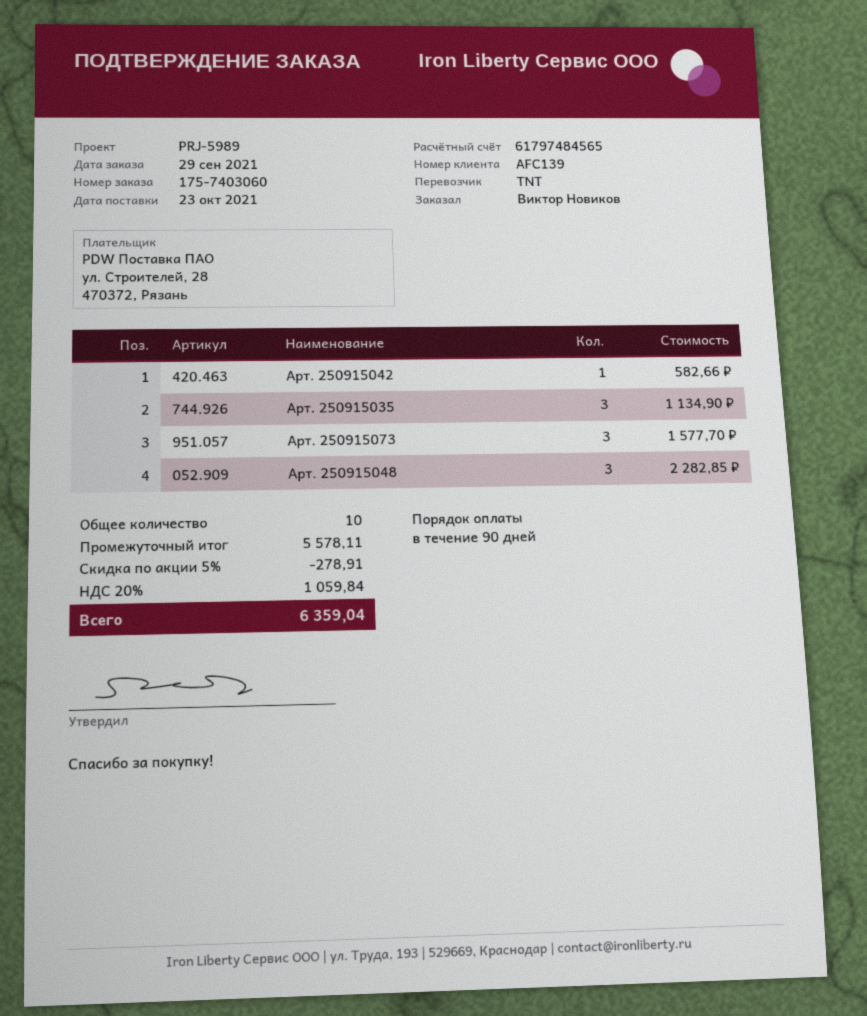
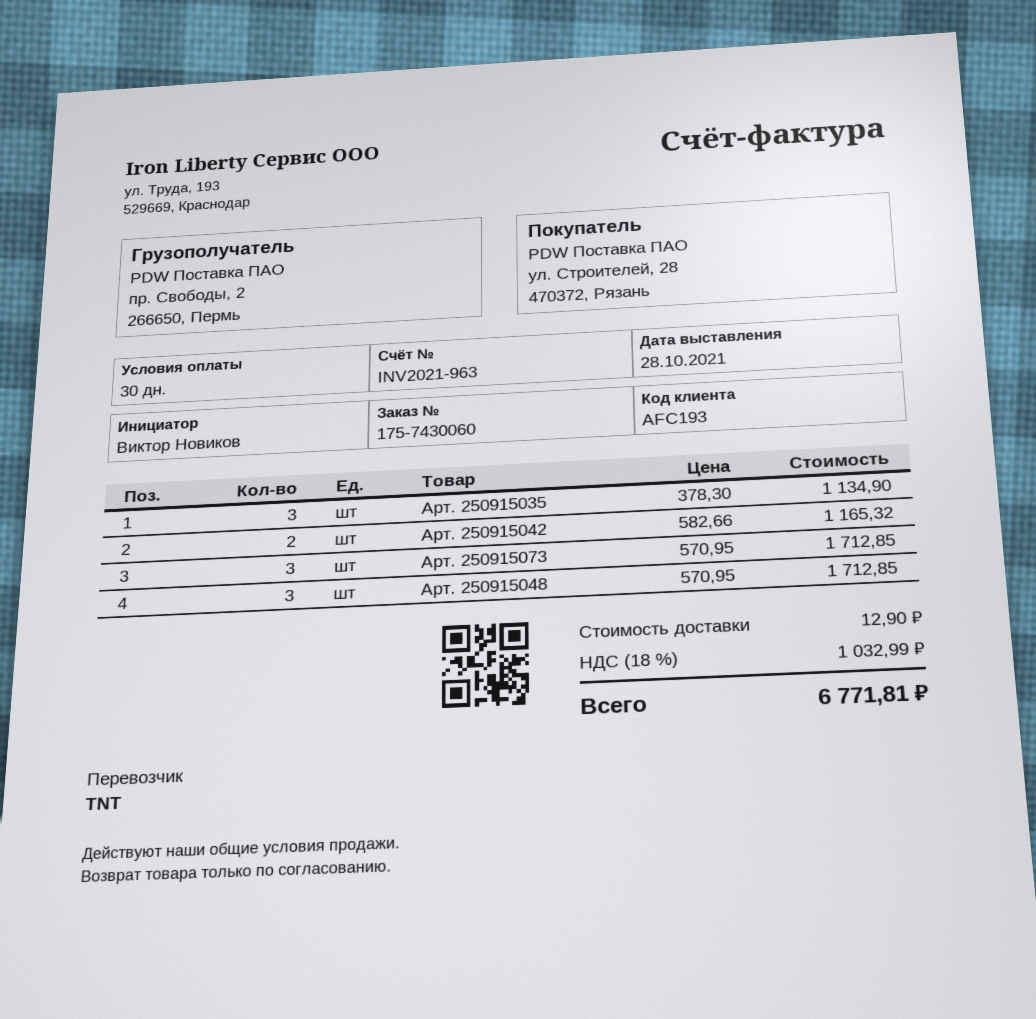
order number: 175-7403060 -> 175-7430060
payment terms: 90 days -> 30 days
customer number: AFC139 -> AFC193
Арт. 250915042: 1 for 582.66 -> 2 for 1165.32
Арт. 250915073: 3 for 1577.70 -> 3 for 1712.85
Арт. 250915048: 3 for 2282.85 -> 3 for 1712.85
discount: 5% = 278.91 -> none
shipping: none -> 12.90
tax: 20% = 1059.84 -> 18% = 1032.99
total: 6359.04 -> 6771.81

